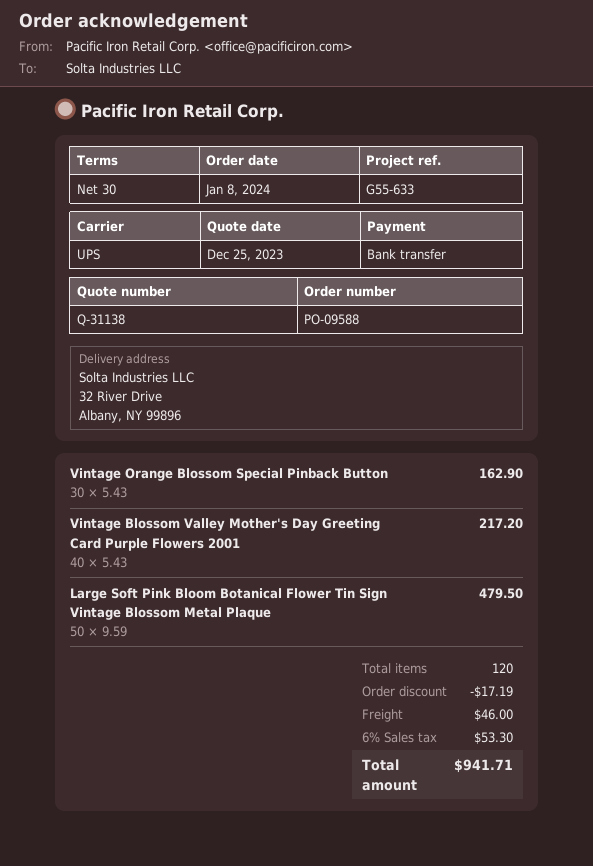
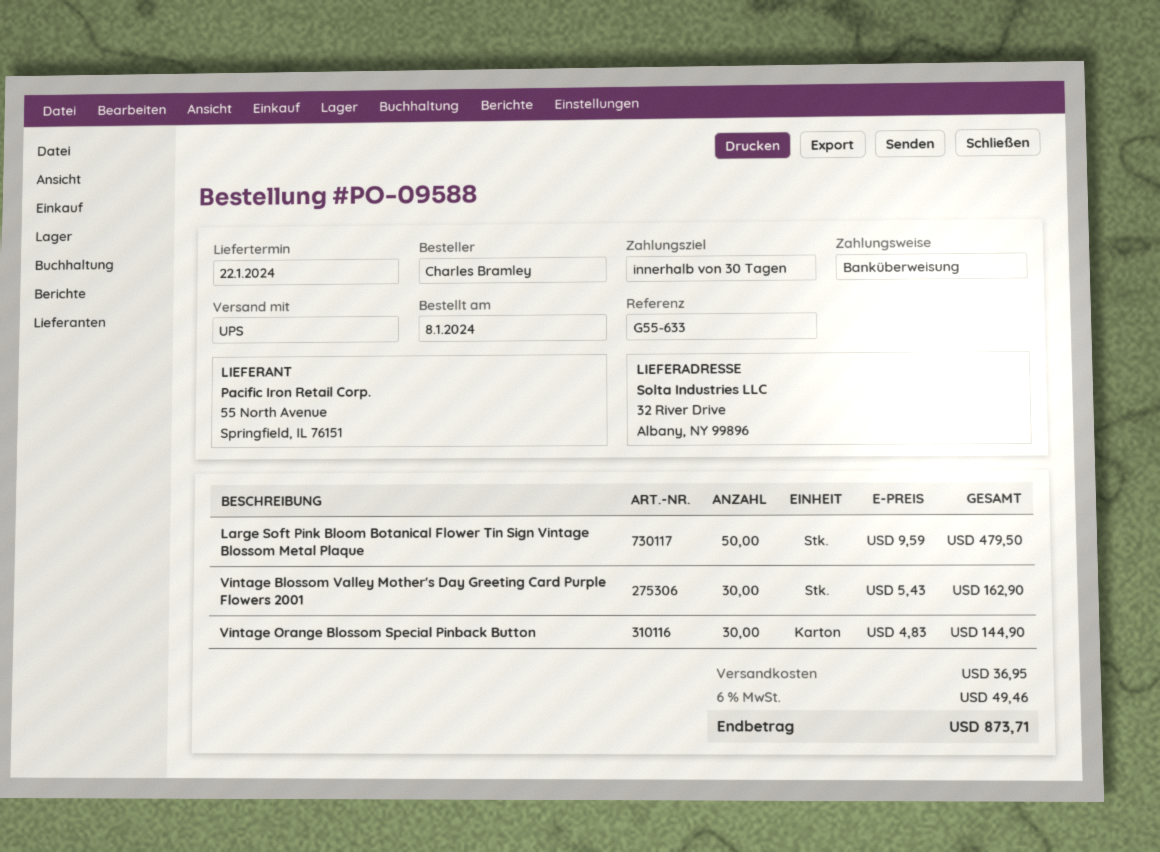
Vintage Orange Blossom Special Pinback Button: 30 x 5.43 = 162.90 -> 30 x 4.83 = 144.90
Vintage Blossom Valley Mother's Day Greeting Card Purple Flowers 2001: 40 x 5.43 = 217.20 -> 30 x 5.43 = 162.90
discount: 17.19 -> none
shipping: 46.00 -> 36.95
tax: 6% = 53.30 -> 6% = 49.46
total: 941.71 -> 873.71

